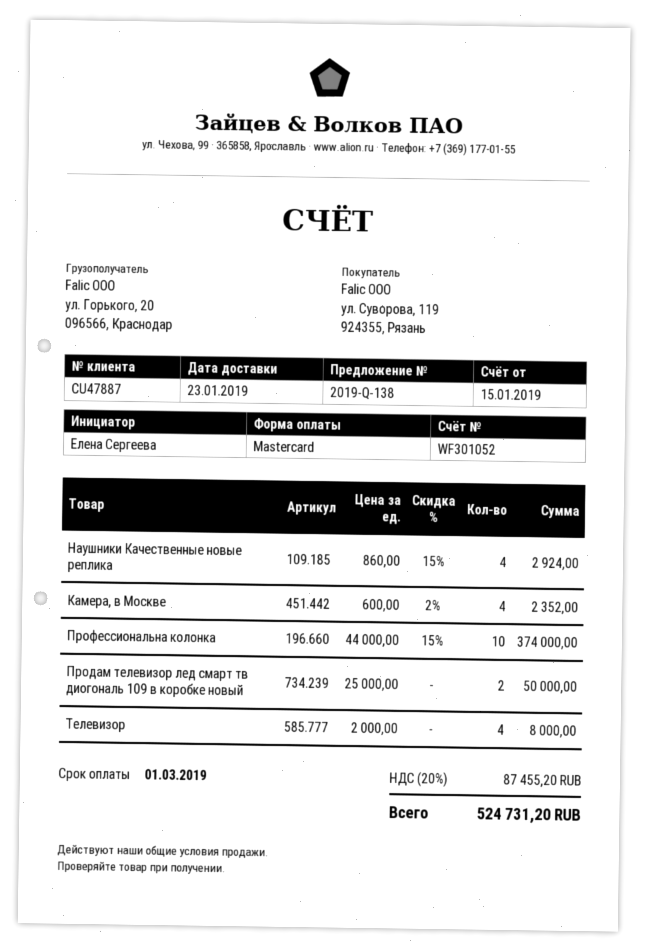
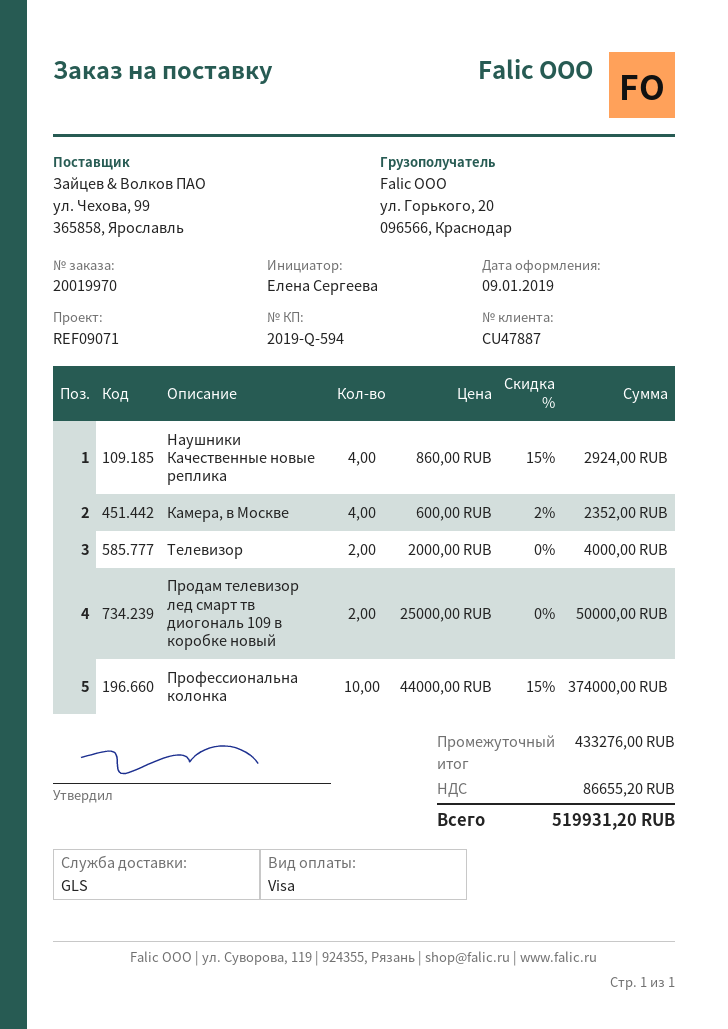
quote number: 2019-Q-138 -> 2019-Q-594
payment method: Mastercard -> Visa
Телевизор: 4 x 2000.00 = 8000.00 -> 2 x 2000.00 = 4000.00
tax: 87455.20 -> 86655.20
total: 524731.20 -> 519931.20

